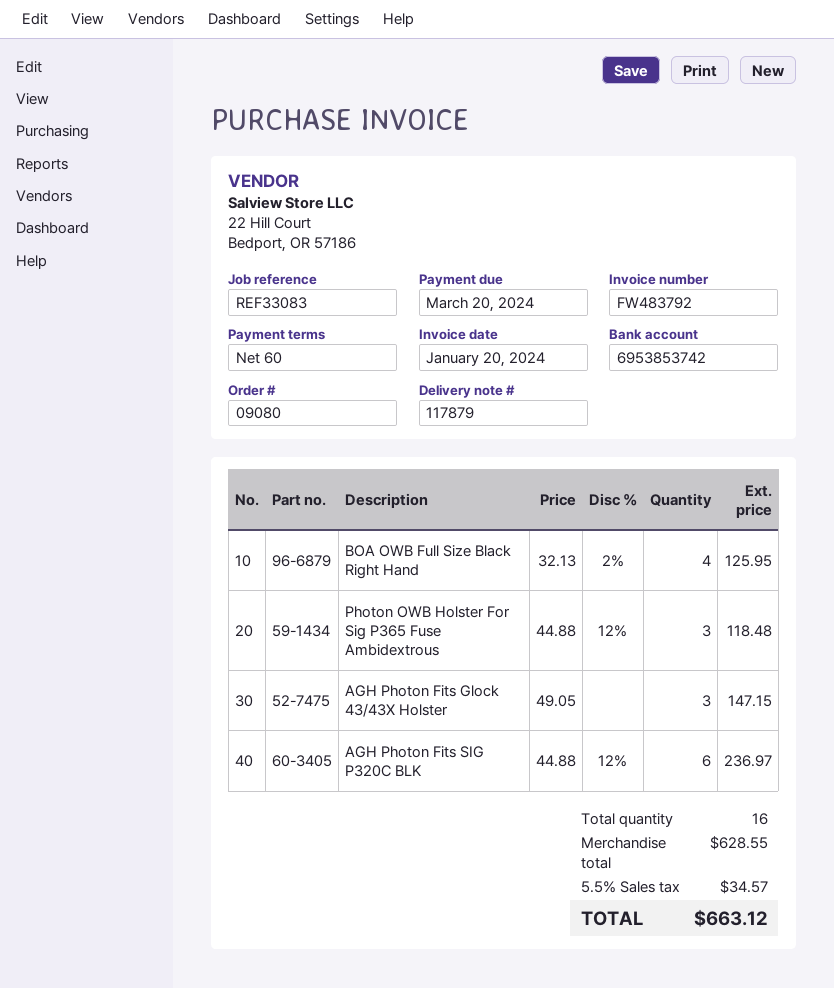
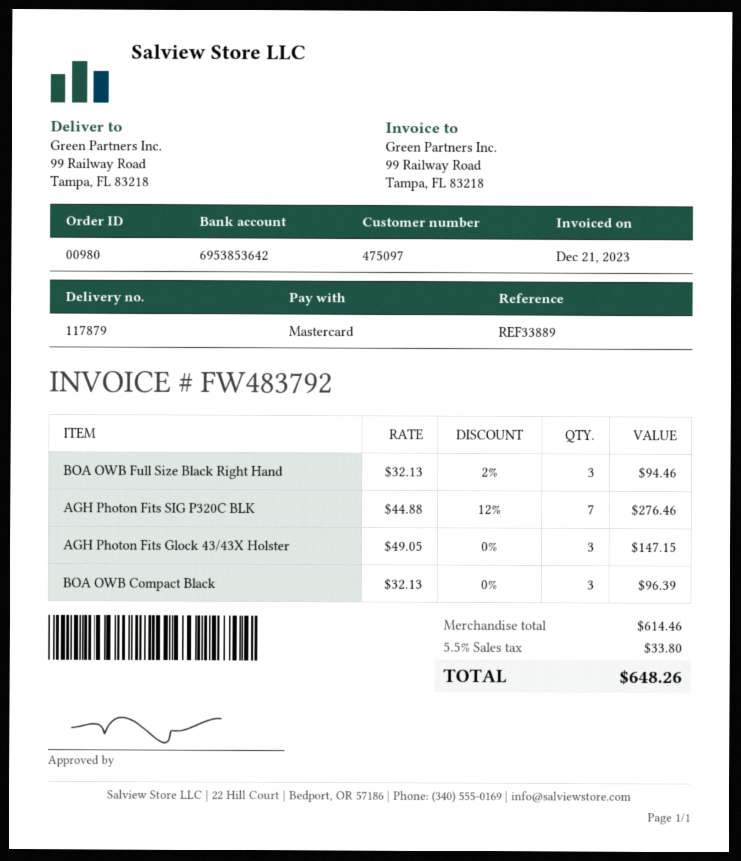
order number: 09080 -> 00980
invoice date: 2024-01-20 -> 2023-12-21
reference: REF33083 -> REF33889
bank account: 6953853742 -> 6953853642
BOA OWB Full Size Black Right Hand: 4 x 32.13 - 2% = 125.95 -> 3 x 32.13 - 2% = 94.46
Photon OWB Holster For Sig P365 Fuse Ambidextrous: 3 x 44.88 - 12% = 118.48 -> none
AGH Photon Fits SIG P320C BLK: 6 x 44.88 - 12% = 236.97 -> 7 x 44.88 - 12% = 276.46
BOA OWB Compact Black: none -> 3 x 32.13 = 96.39
subtotal: 628.55 -> 614.46
tax: 5.5% = 34.57 -> 5.5% = 33.80
total: 663.12 -> 648.26

